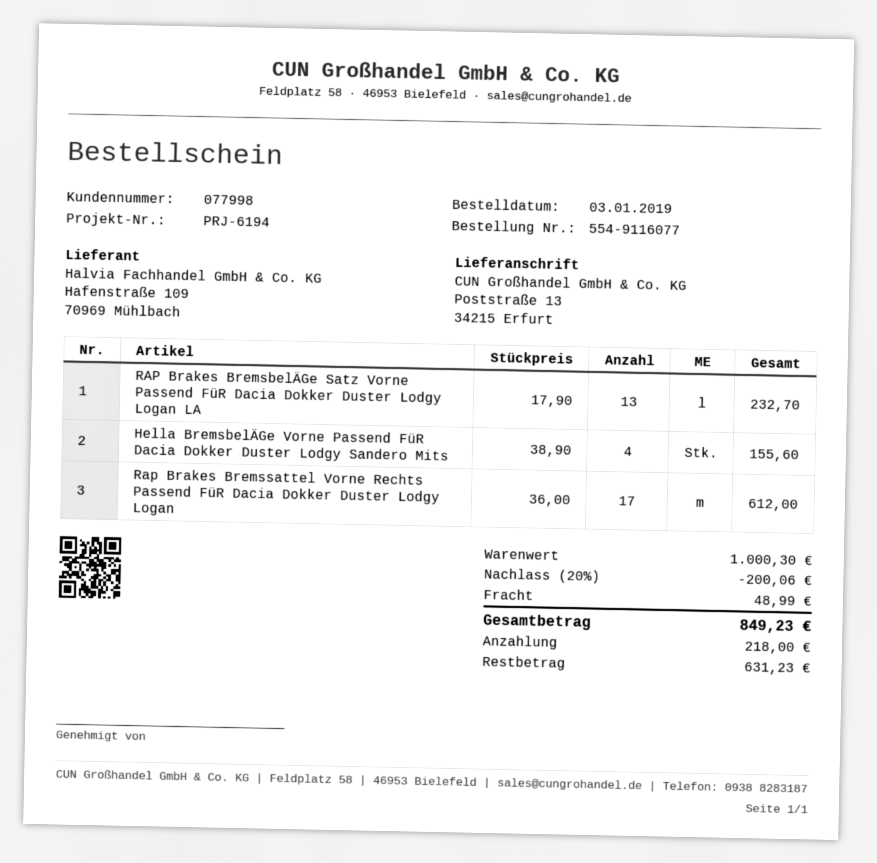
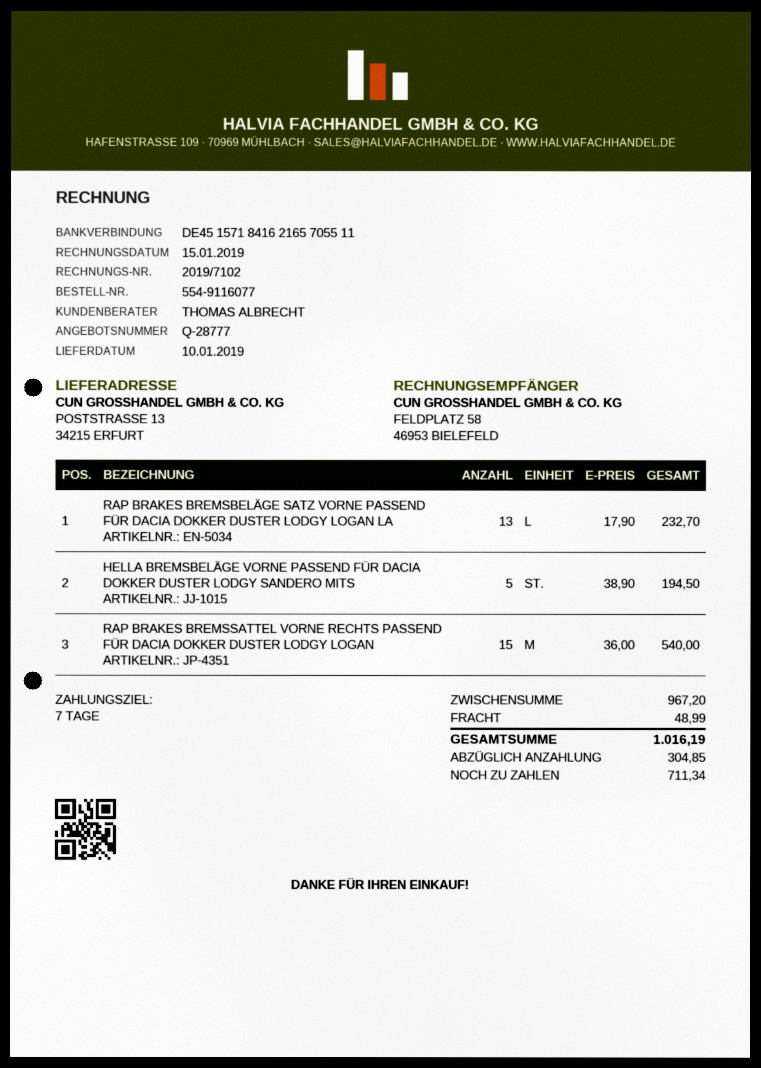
Hella BremsbelÄGe Vorne Passend FüR Dacia Dokker Duster Lodgy Sandero Mits: 4 x 38.90 = 155.60 -> 5 x 38.90 = 194.50
Rap Brakes Bremssattel Vorne Rechts Passend FüR Dacia Dokker Duster Lodgy Logan: 17 x 36.00 = 612.00 -> 15 x 36.00 = 540.00
subtotal: 1000.30 -> 967.20
discount: 20% = 200.06 -> none
total: 849.23 -> 1016.19
deposit: 218.00 -> 304.85
balance: 631.23 -> 711.34

